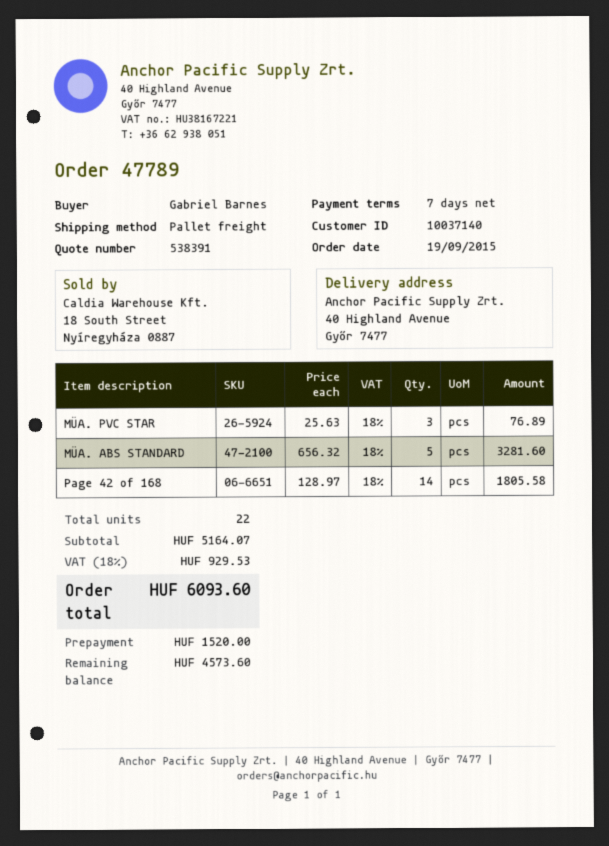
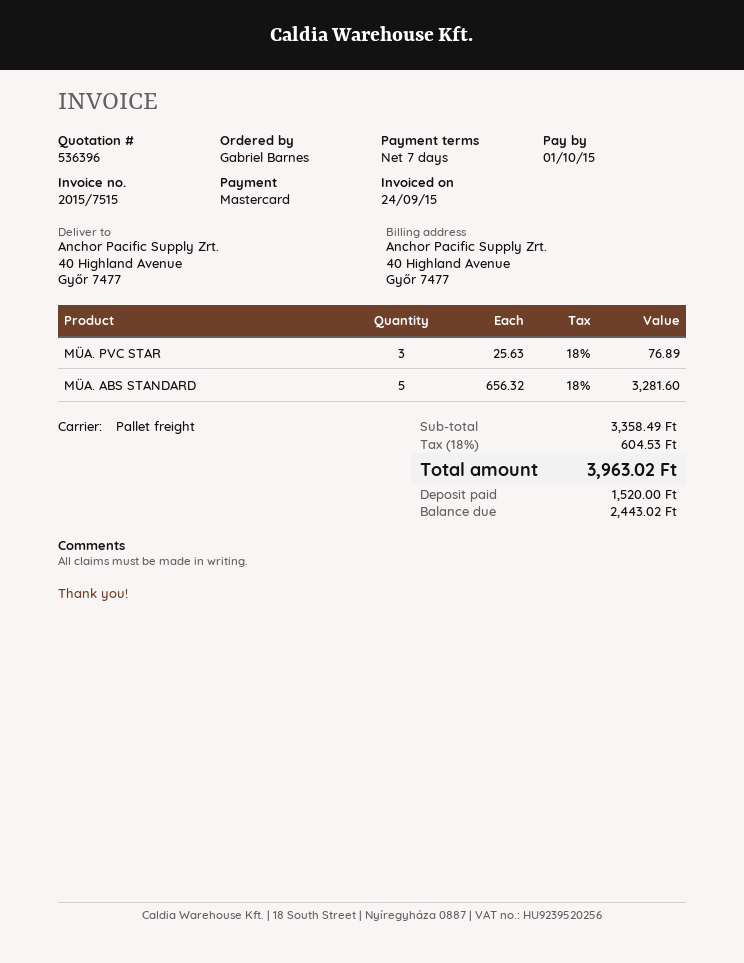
quote number: 538391 -> 536396
Page 42 of 168: 14 x 128.97 = 1805.58 -> none
subtotal: 5164.07 -> 3358.49
tax: 18% = 929.53 -> 18% = 604.53
total: 6093.60 -> 3963.02
balance: 4573.60 -> 2443.02

